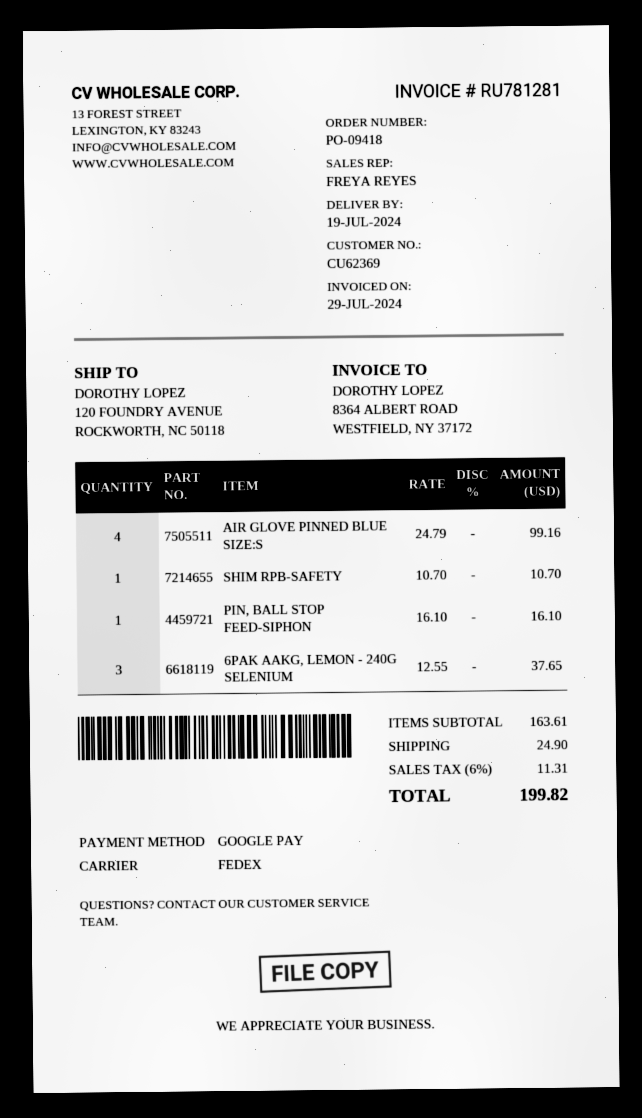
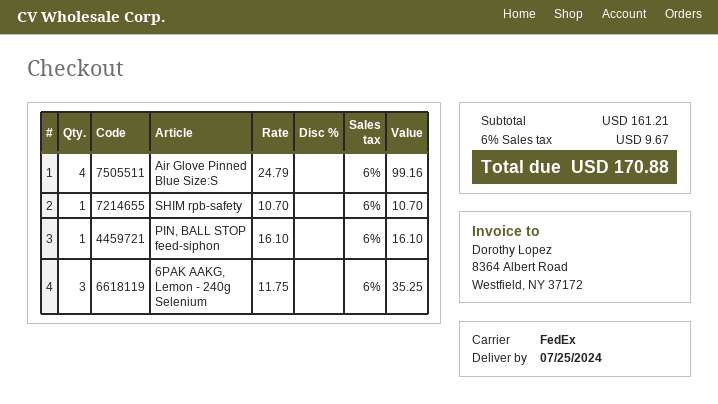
delivery date: 2024-07-19 -> 2024-07-25
6PAK AAKG, LEMON - 240G SELENIUM: 3 x 12.55 = 37.65 -> 3 x 11.75 = 35.25
subtotal: 163.61 -> 161.21
shipping: 24.90 -> none
tax: 6% = 11.31 -> 6% = 9.67
total: 199.82 -> 170.88

